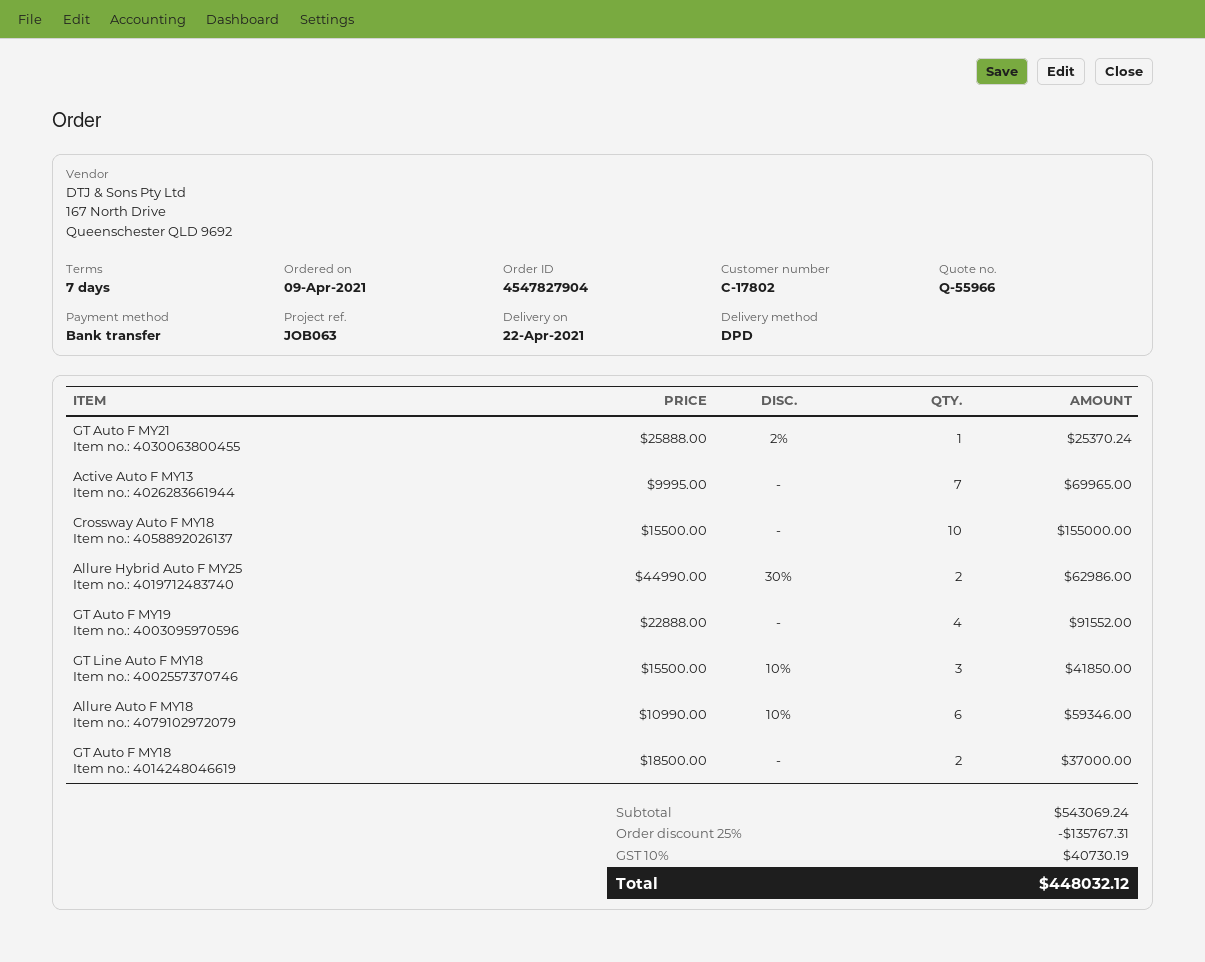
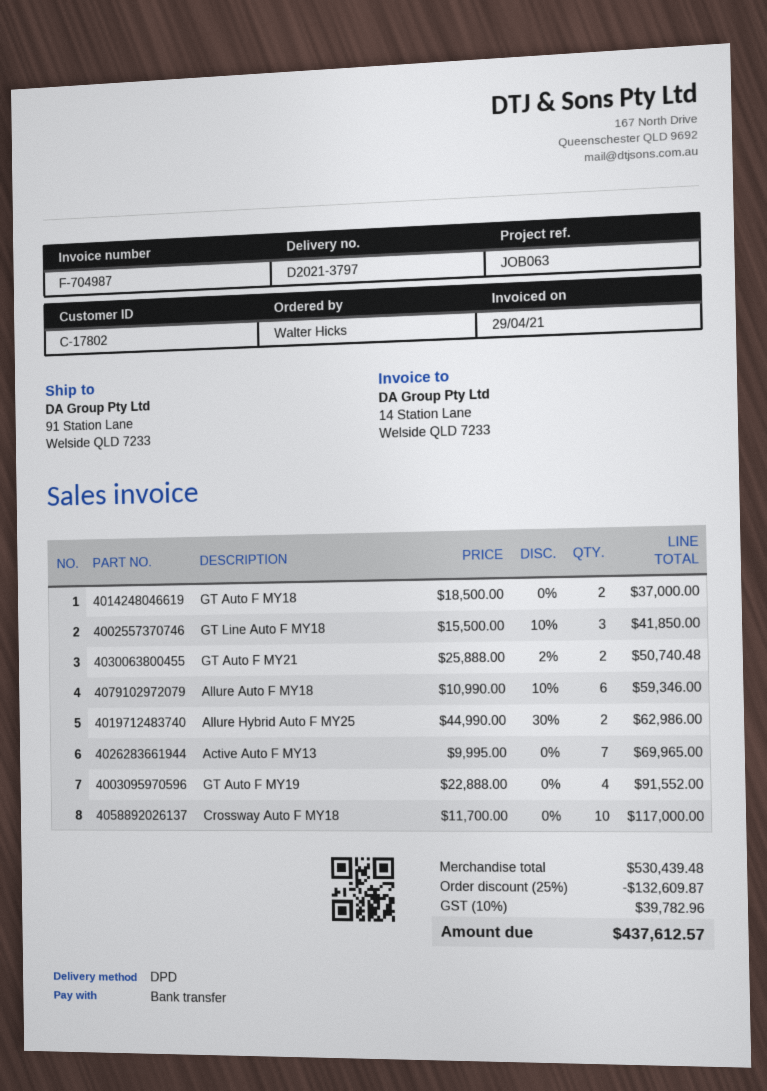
GT Auto F MY21: 1 x 25888.00 - 2% = 25370.24 -> 2 x 25888.00 - 2% = 50740.48
Crossway Auto F MY18: 10 x 15500.00 = 155000.00 -> 10 x 11700.00 = 117000.00
subtotal: 543069.24 -> 530439.48
discount: 25% = 135767.31 -> 25% = 132609.87
tax: 10% = 40730.19 -> 10% = 39782.96
total: 448032.12 -> 437612.57

